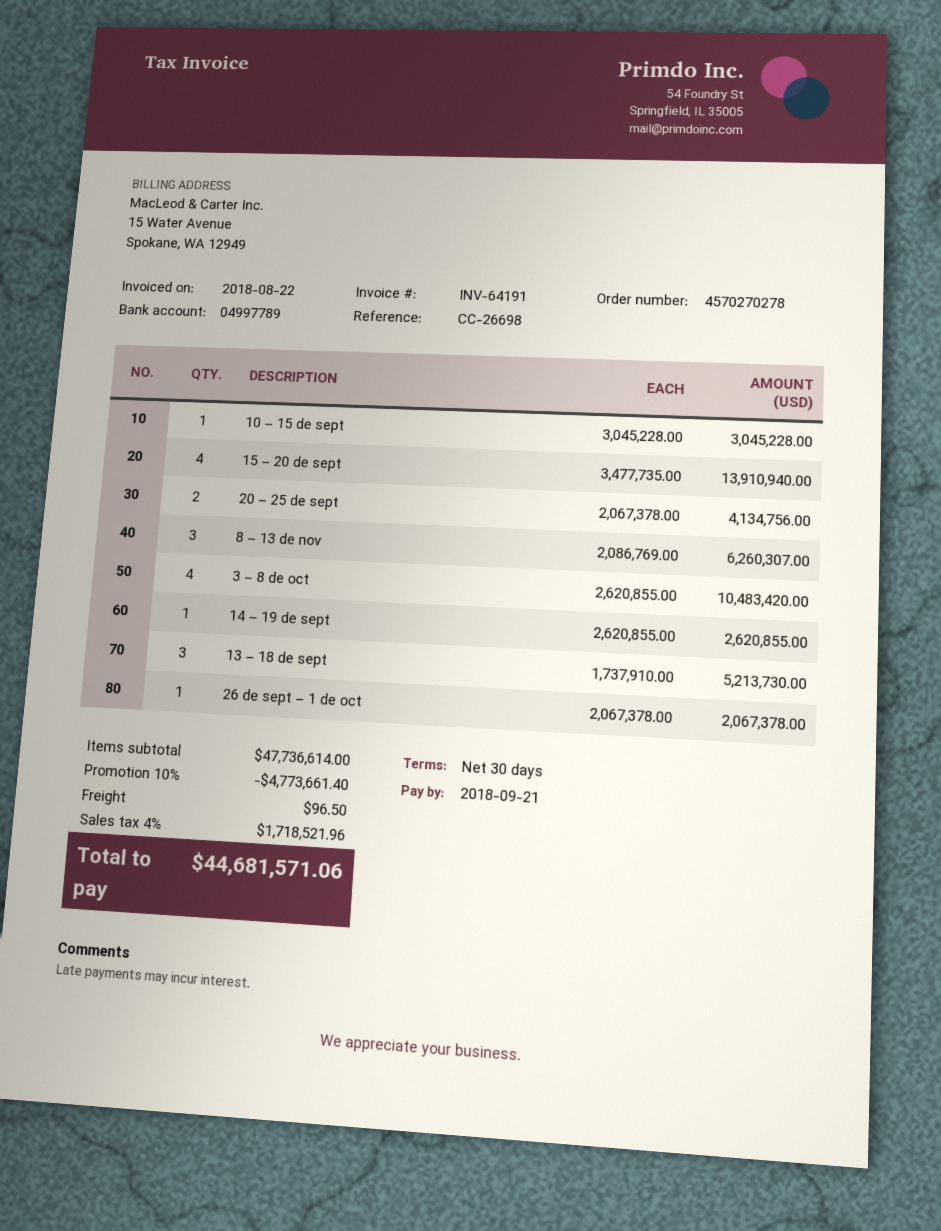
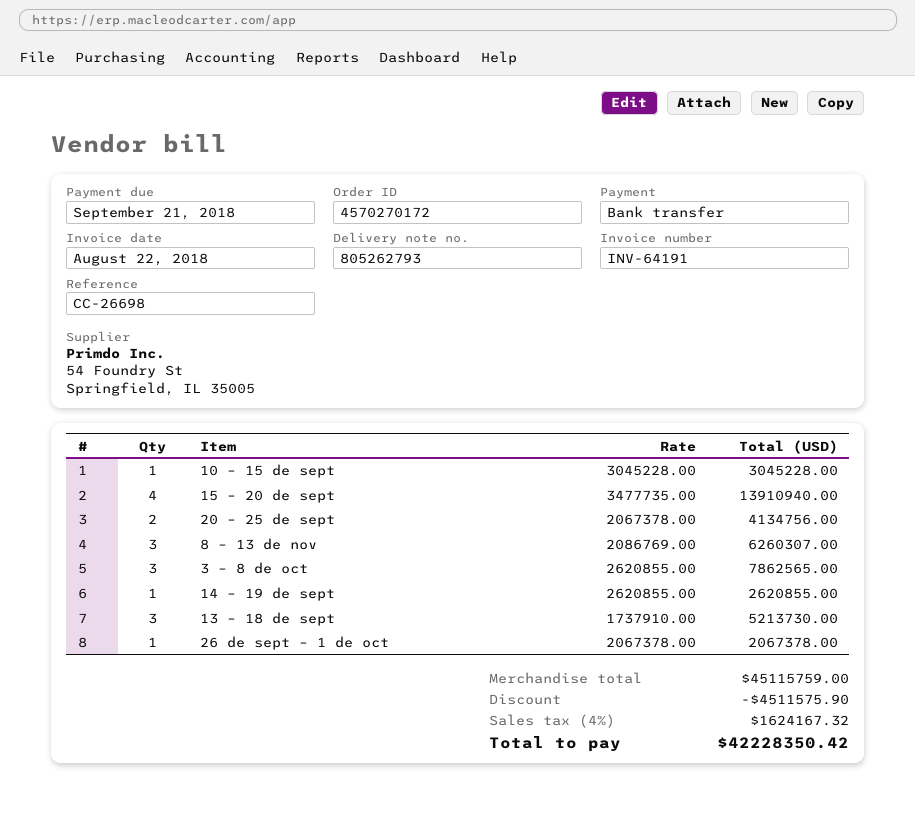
order number: 4570270278 -> 4570270172
3 – 8 de oct: 4 x 2620855.00 = 10483420.00 -> 3 x 2620855.00 = 7862565.00
subtotal: 47736614.00 -> 45115759.00
discount: 4773661.40 -> 4511575.90
shipping: 96.50 -> none
tax: 4% = 1718521.96 -> 4% = 1624167.32
total: 44681571.06 -> 42228350.42

